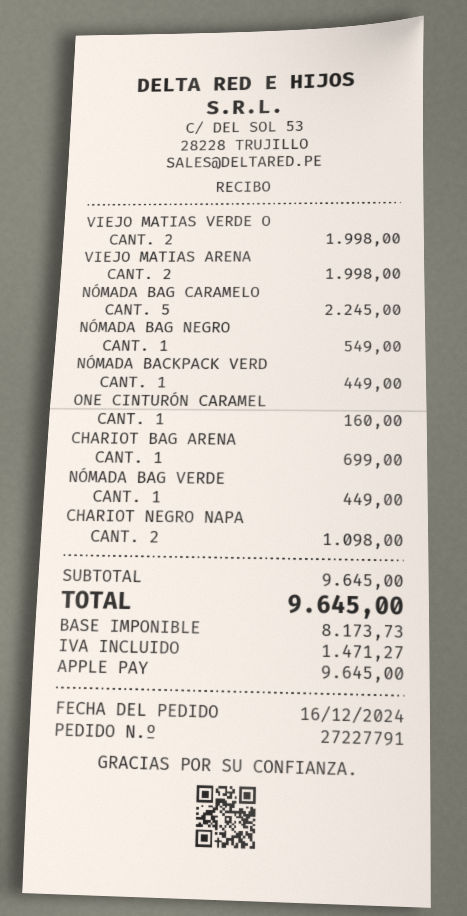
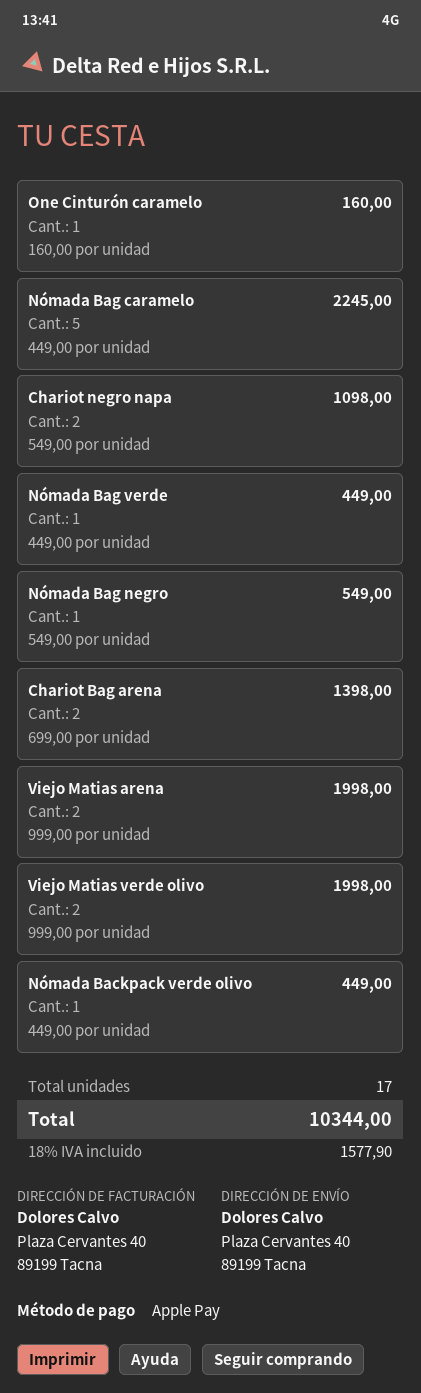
CHARIOT BAG ARENA: 1 for 699.00 -> 2 for 1398.00
tax: 1471.27 -> 1577.90
total: 9645.00 -> 10344.00

